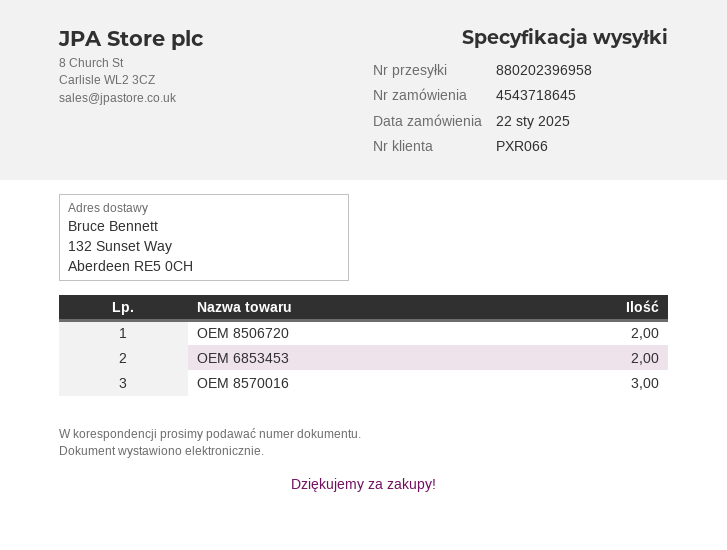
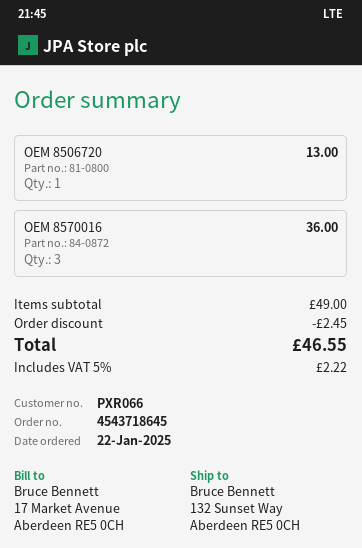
OEM 8506720: 2 -> 1
OEM 6853453: 2 -> none

